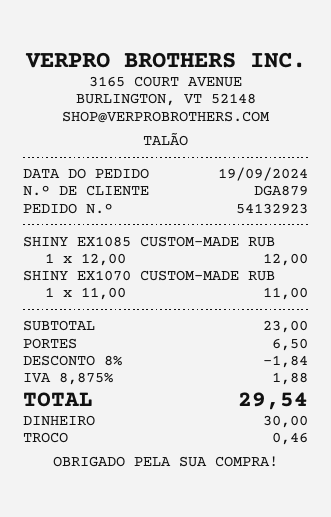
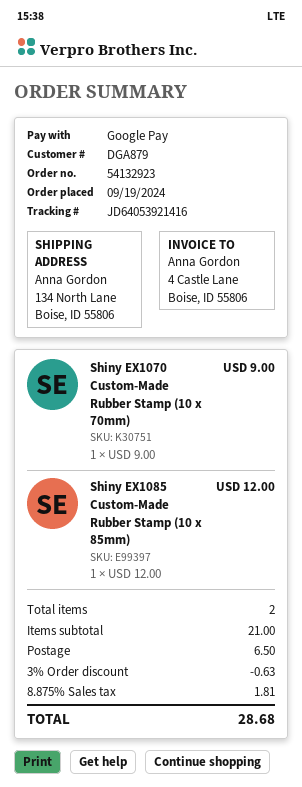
payment method: cash -> Google Pay
SHINY EX1070 CUSTOM-MADE RUB: 1 x 11.00 = 11.00 -> 1 x 9.00 = 9.00
subtotal: 23.00 -> 21.00
discount: 8% = 1.84 -> 3% = 0.63
tax: 8.875% = 1.88 -> 8.875% = 1.81
total: 29.54 -> 28.68

